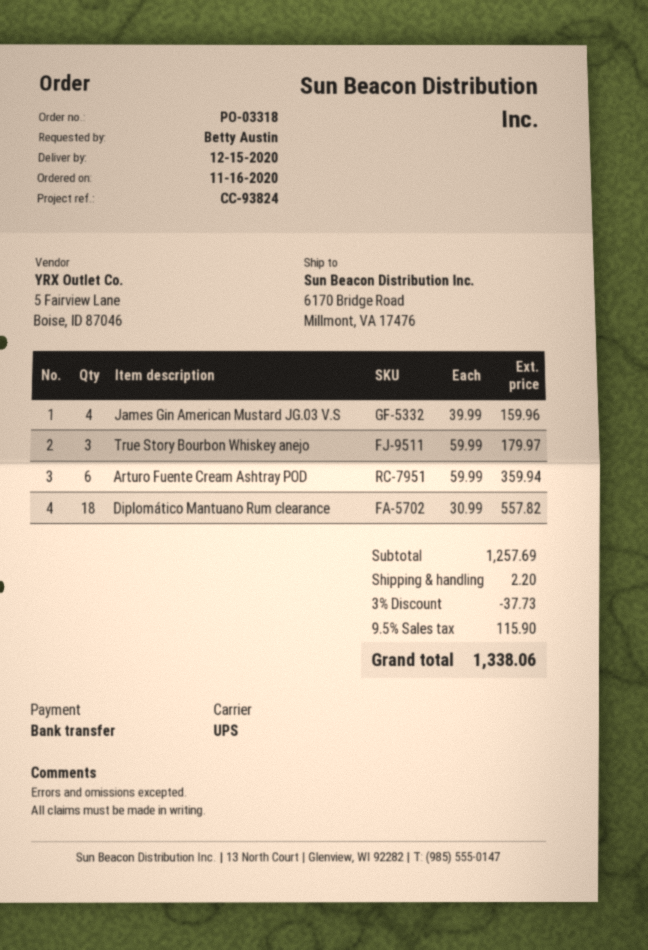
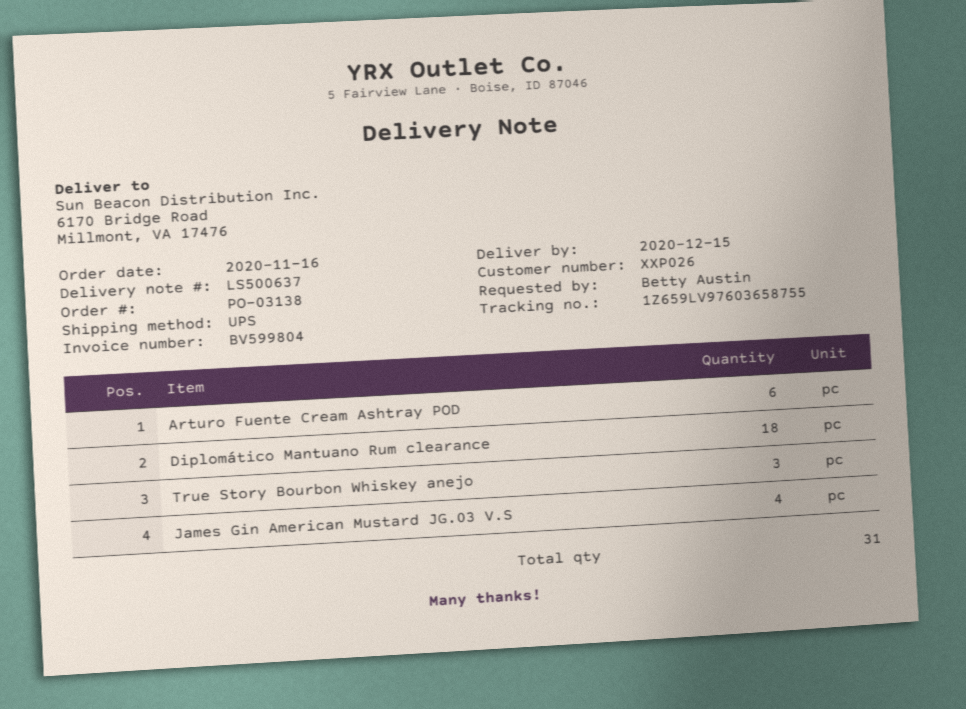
order number: PO-03318 -> PO-03138

